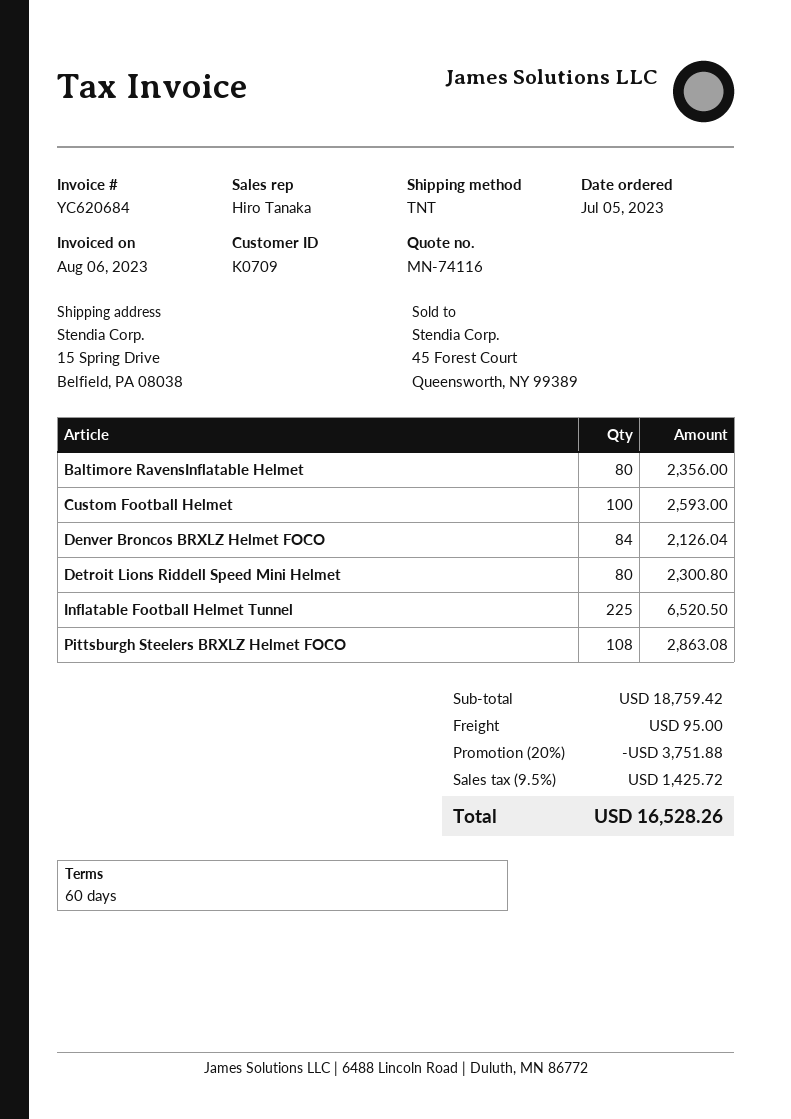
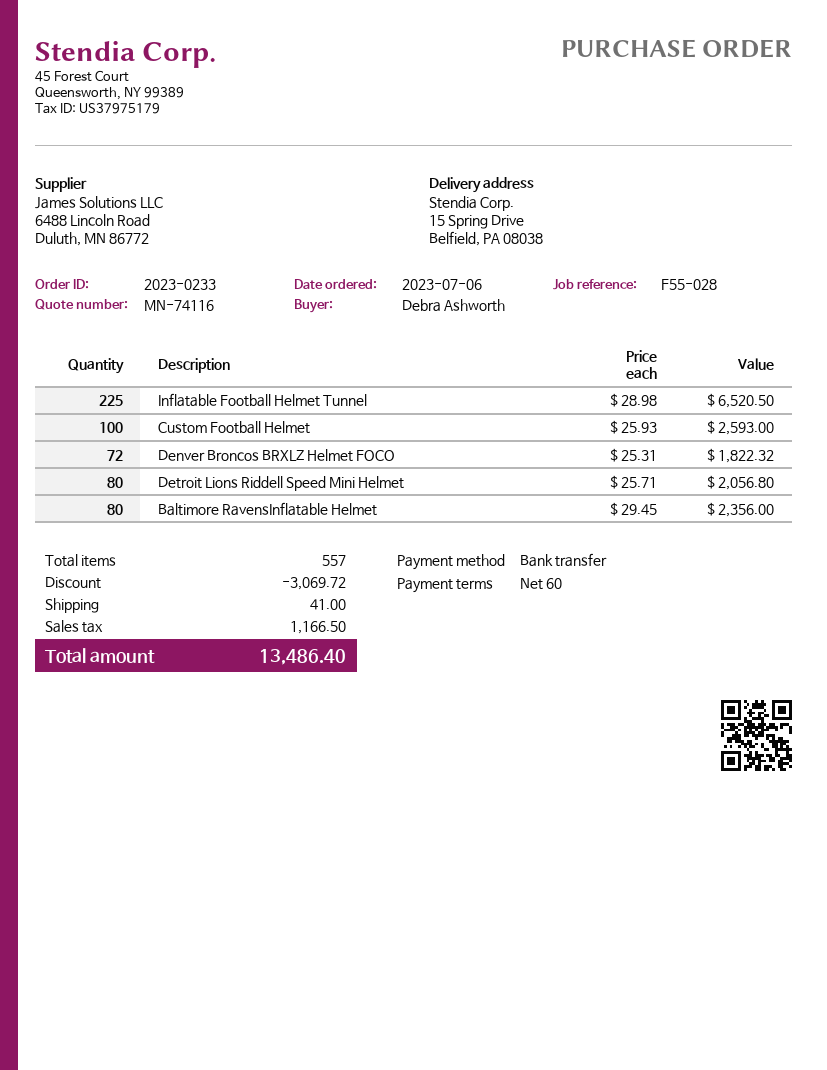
order date: 2023-07-05 -> 2023-07-06
Denver Broncos BRXLZ Helmet FOCO: 84 for 2126.04 -> 72 for 1822.32
Detroit Lions Riddell Speed Mini Helmet: 80 for 2300.80 -> 80 for 2056.80
Pittsburgh Steelers BRXLZ Helmet FOCO: 108 for 2863.08 -> none
discount: 3751.88 -> 3069.72
shipping: 95.00 -> 41.00
tax: 1425.72 -> 1166.50
total: 16528.26 -> 13486.40

